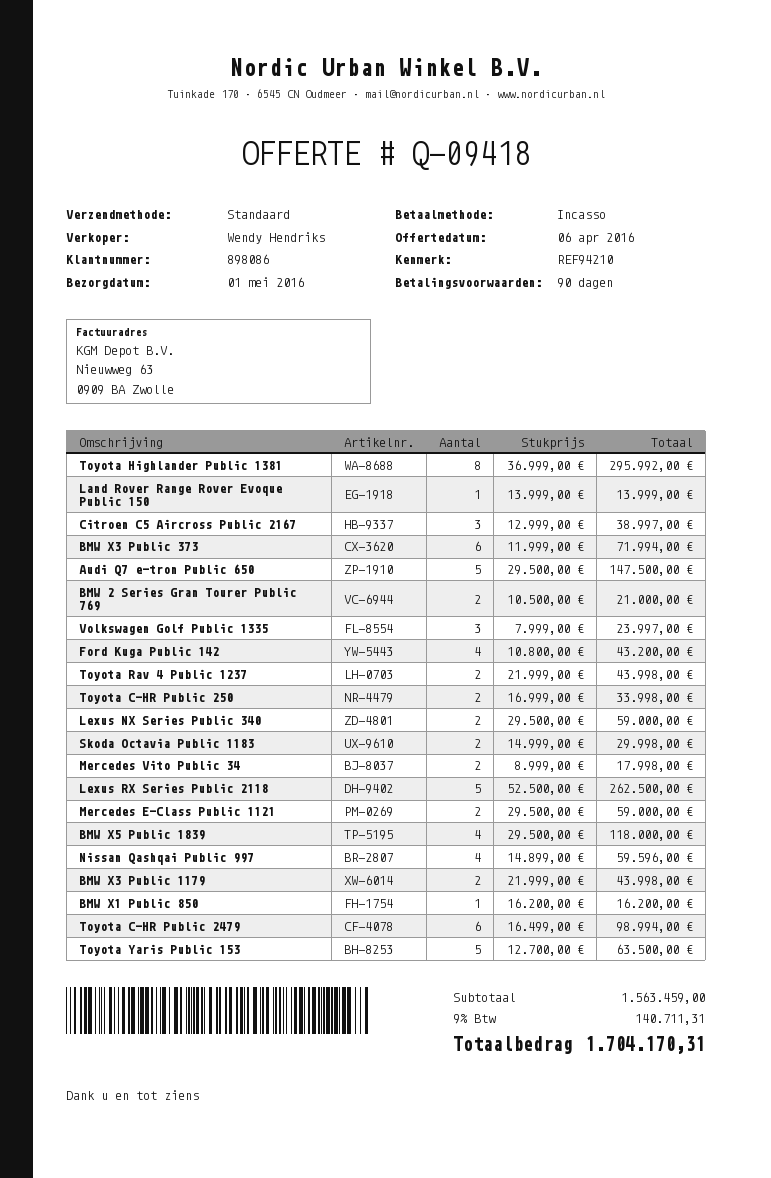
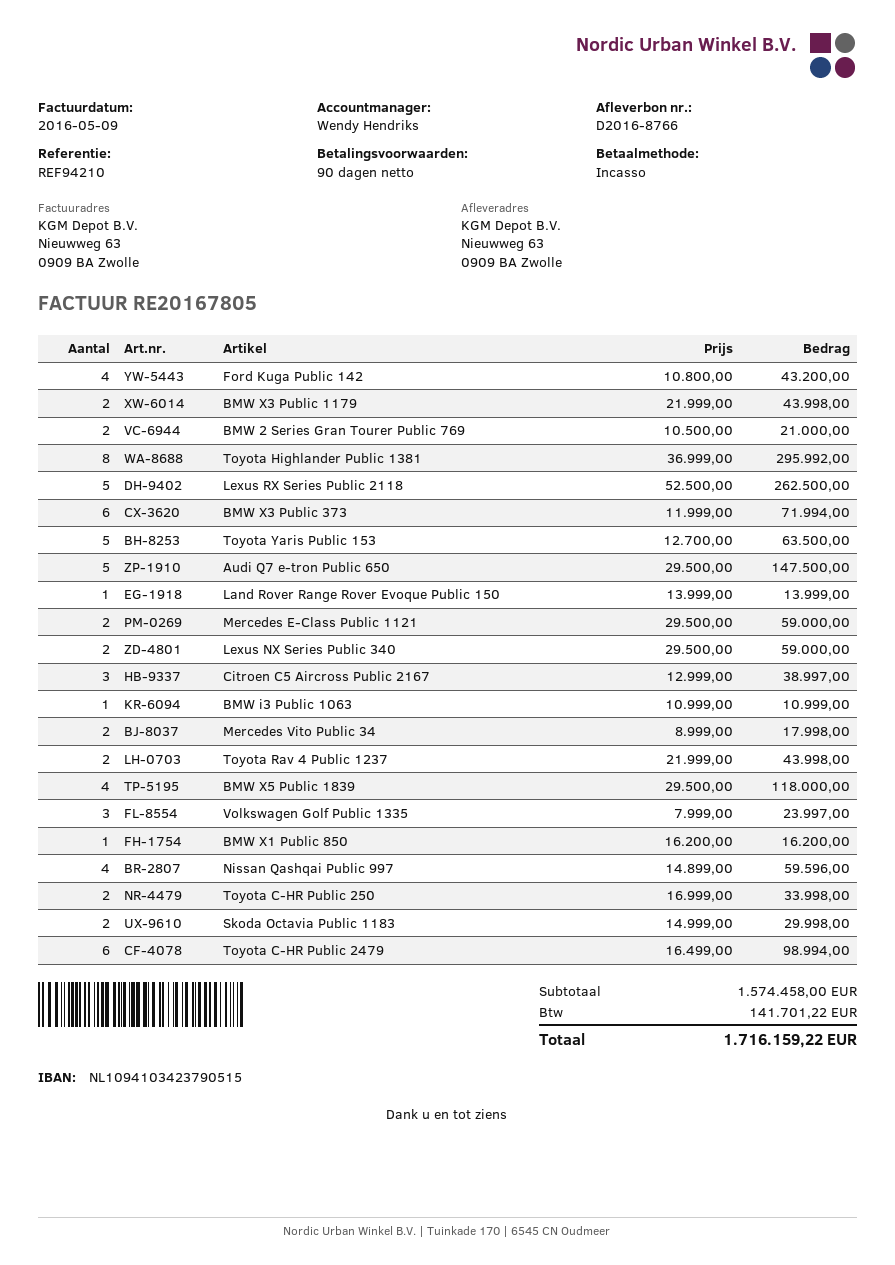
BMW i3 Public 1063: none -> 1 x 10999.00 = 10999.00
subtotal: 1563459.00 -> 1574458.00
tax: 140711.31 -> 141701.22
total: 1704170.31 -> 1716159.22

